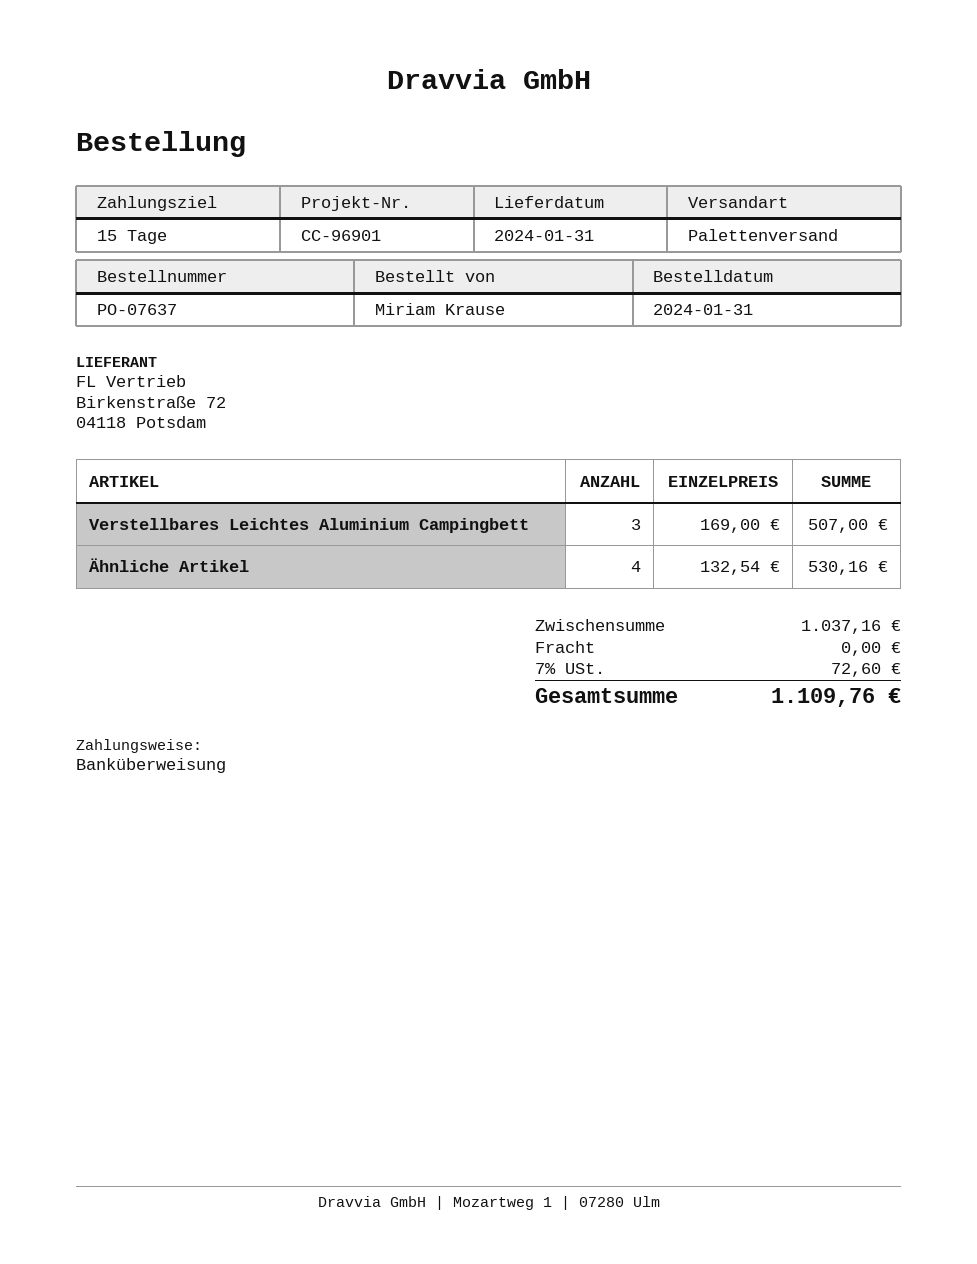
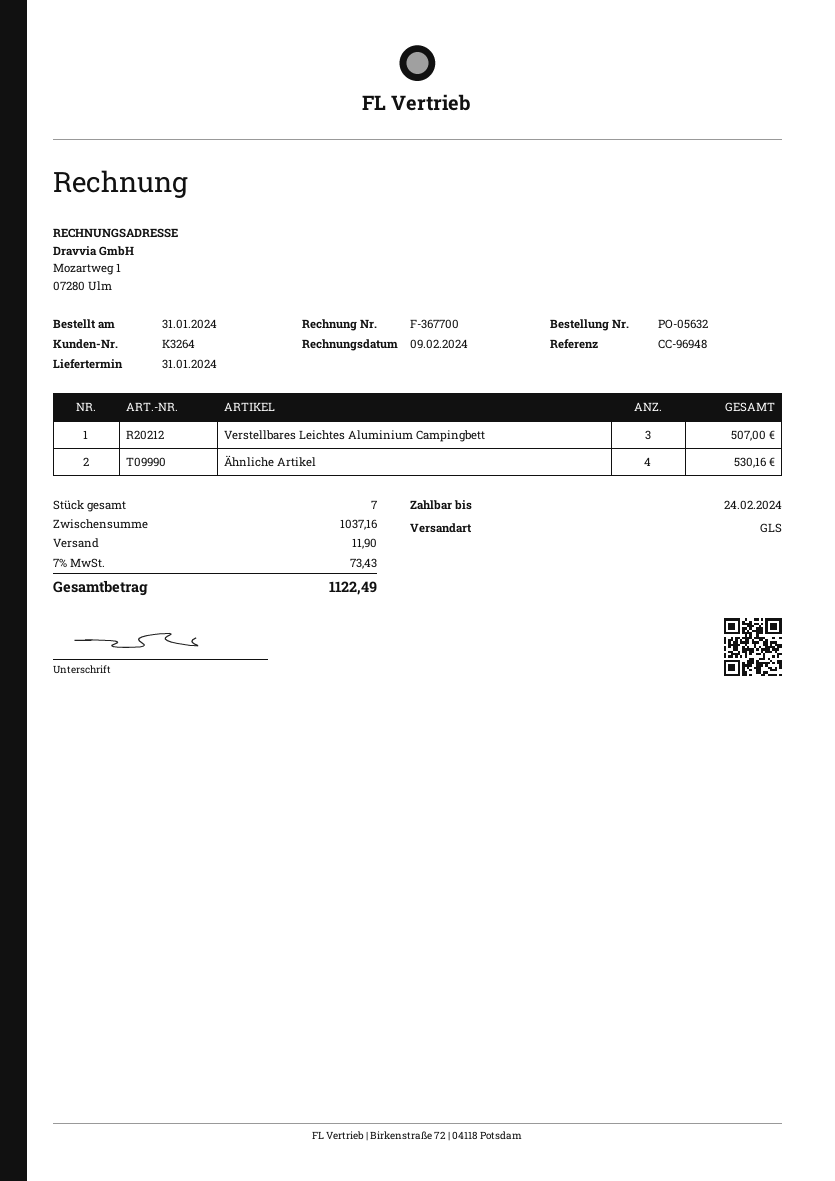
order number: PO-07637 -> PO-05632
reference: CC-96901 -> CC-96948
shipping method: pallet freight -> GLS
shipping: 0.00 -> 11.90
tax: 7% = 72.60 -> 7% = 73.43
total: 1109.76 -> 1122.49

